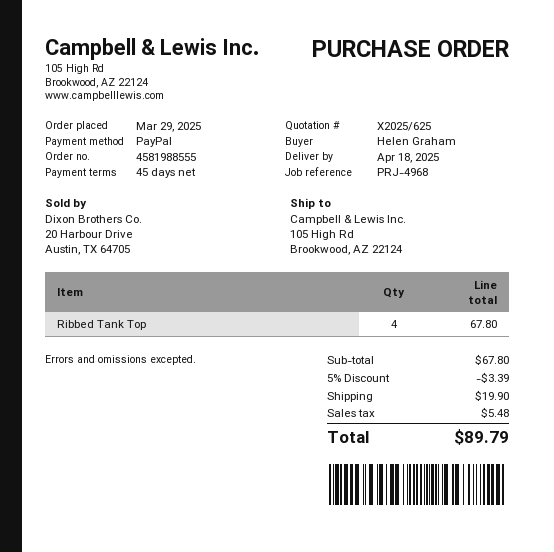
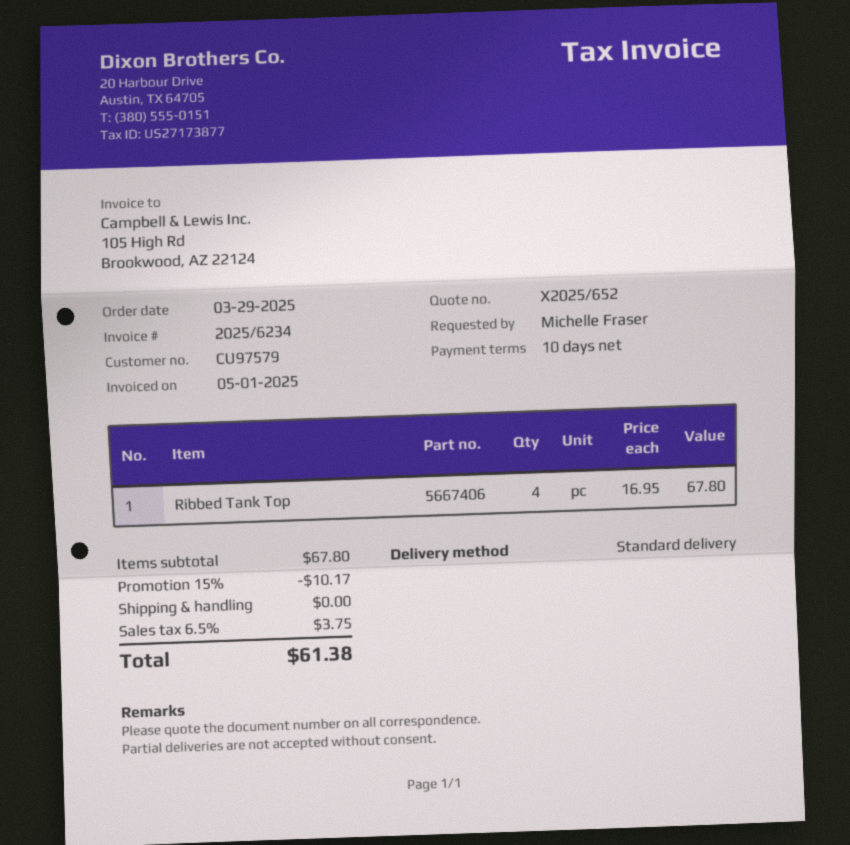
quote number: X2025/625 -> X2025/652
payment terms: 45 days -> 10 days
ordered by: Helen Graham -> Michelle Fraser
discount: 5% = 3.39 -> 15% = 10.17
shipping: 19.90 -> 0.00
tax: 5.48 -> 3.75
total: 89.79 -> 61.38

